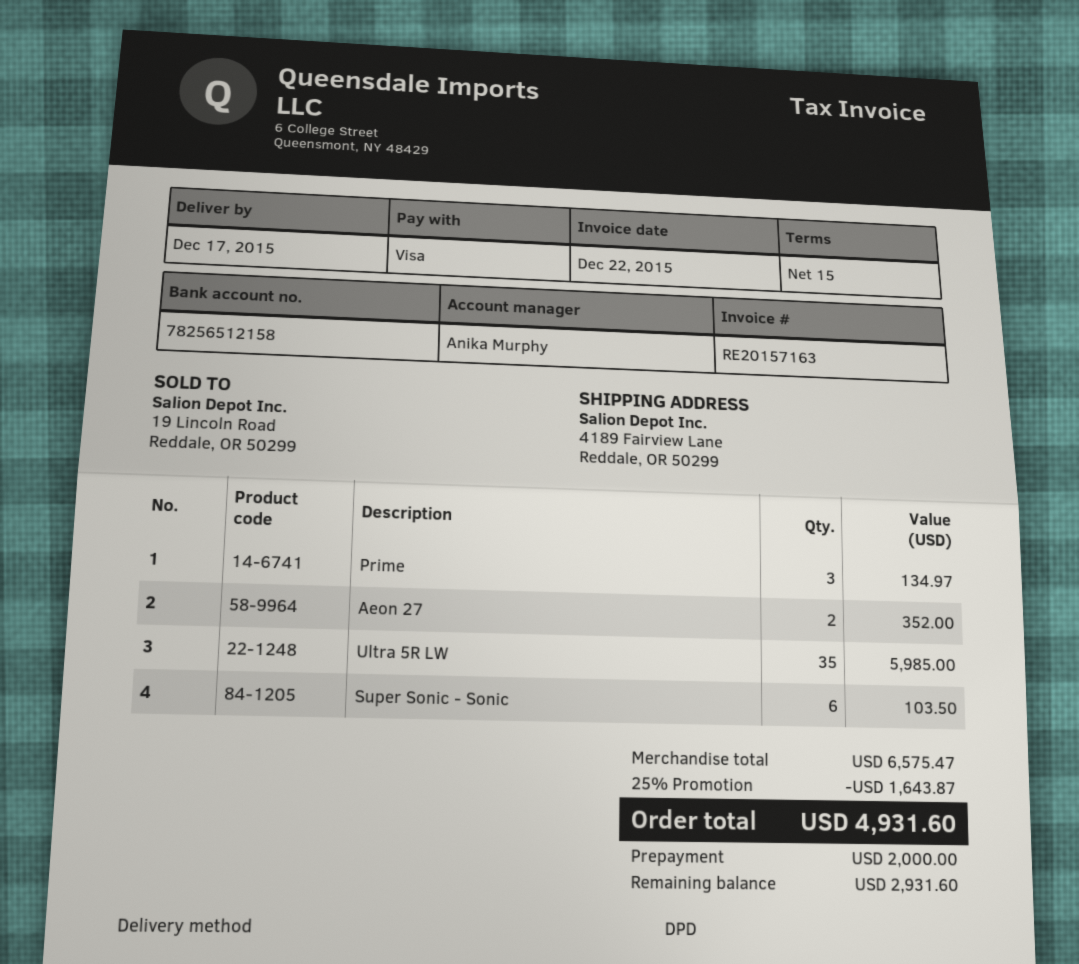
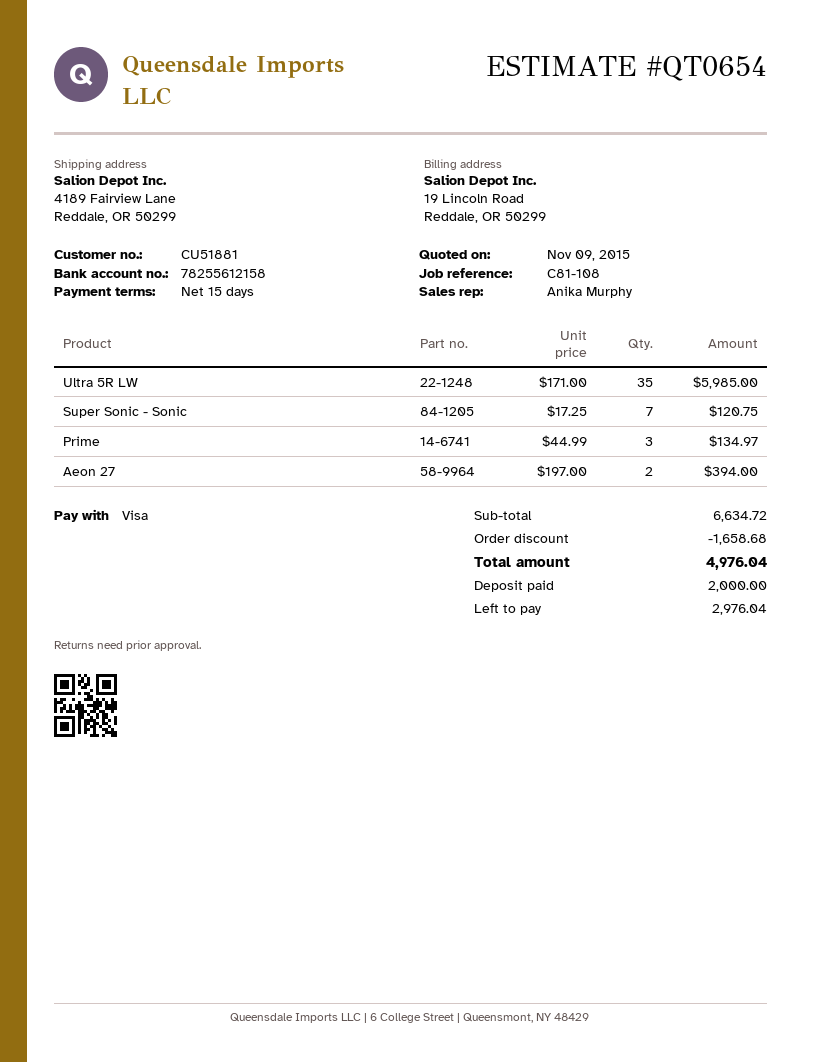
bank account: 78256512158 -> 78255612158
Aeon 27: 2 for 352.00 -> 2 for 394.00
Super Sonic - Sonic: 6 for 103.50 -> 7 for 120.75
subtotal: 6575.47 -> 6634.72
discount: 1643.87 -> 1658.68
total: 4931.60 -> 4976.04
balance: 2931.60 -> 2976.04

